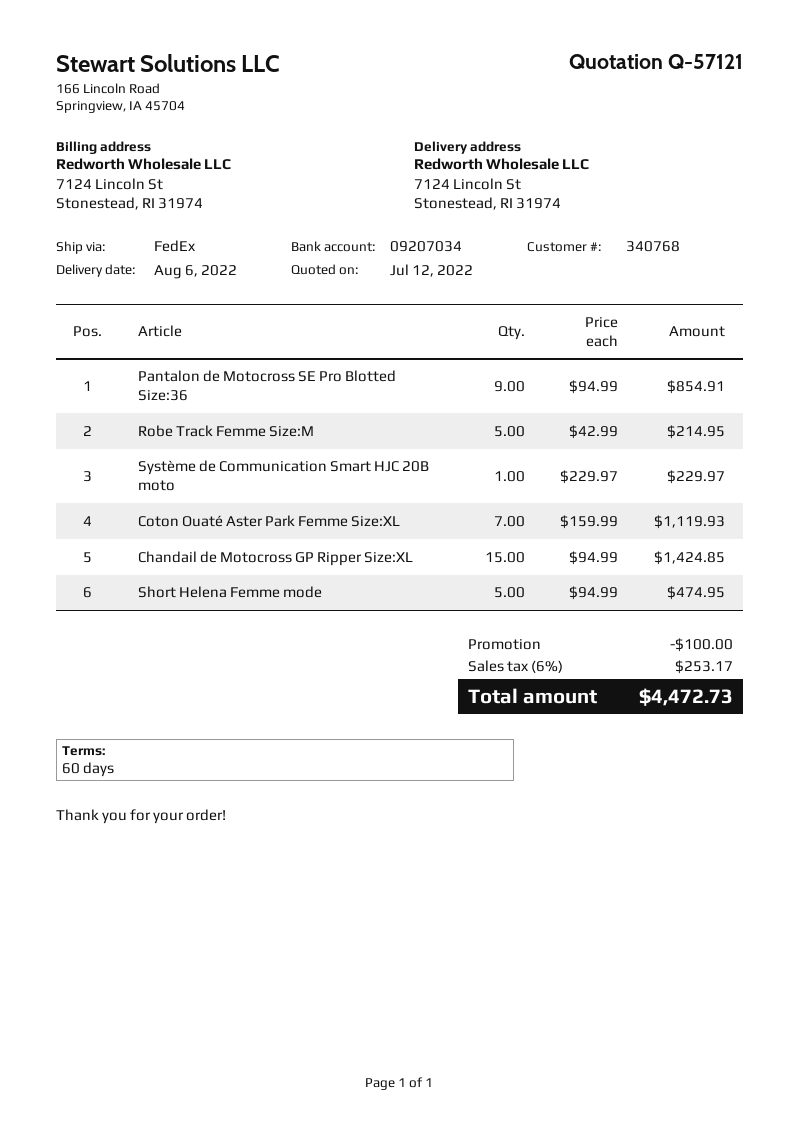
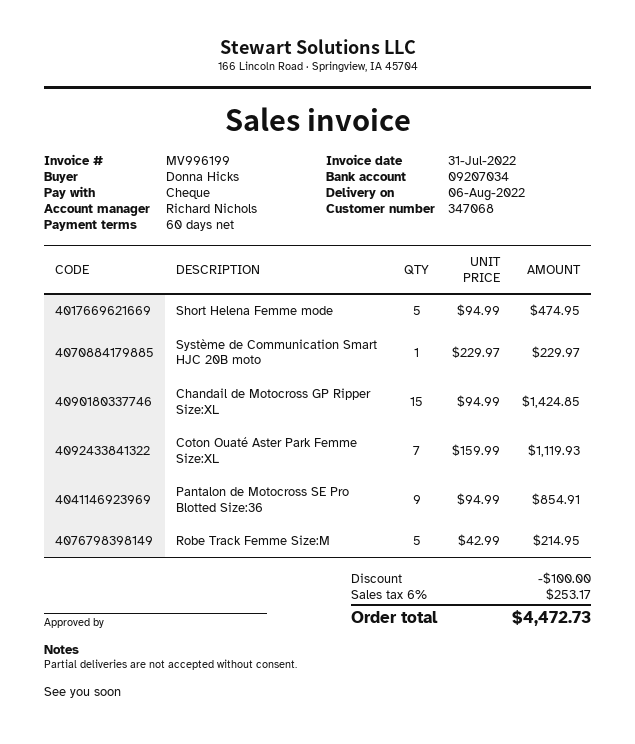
customer number: 340768 -> 347068

